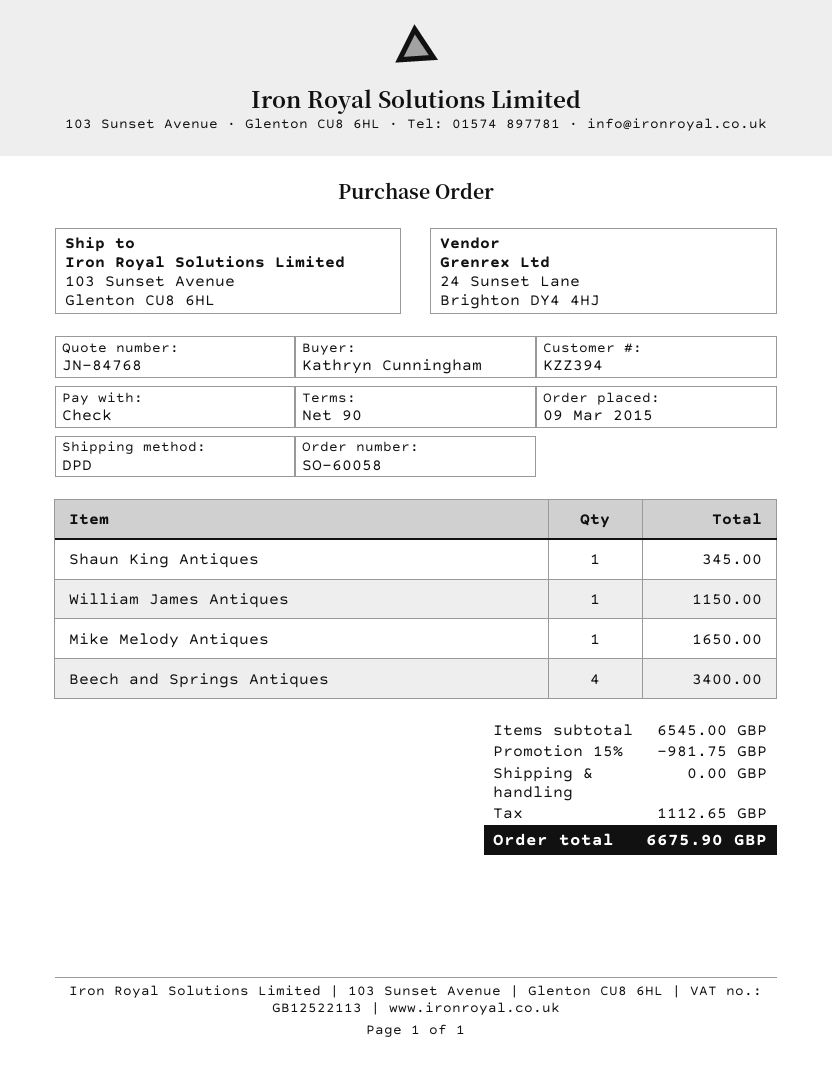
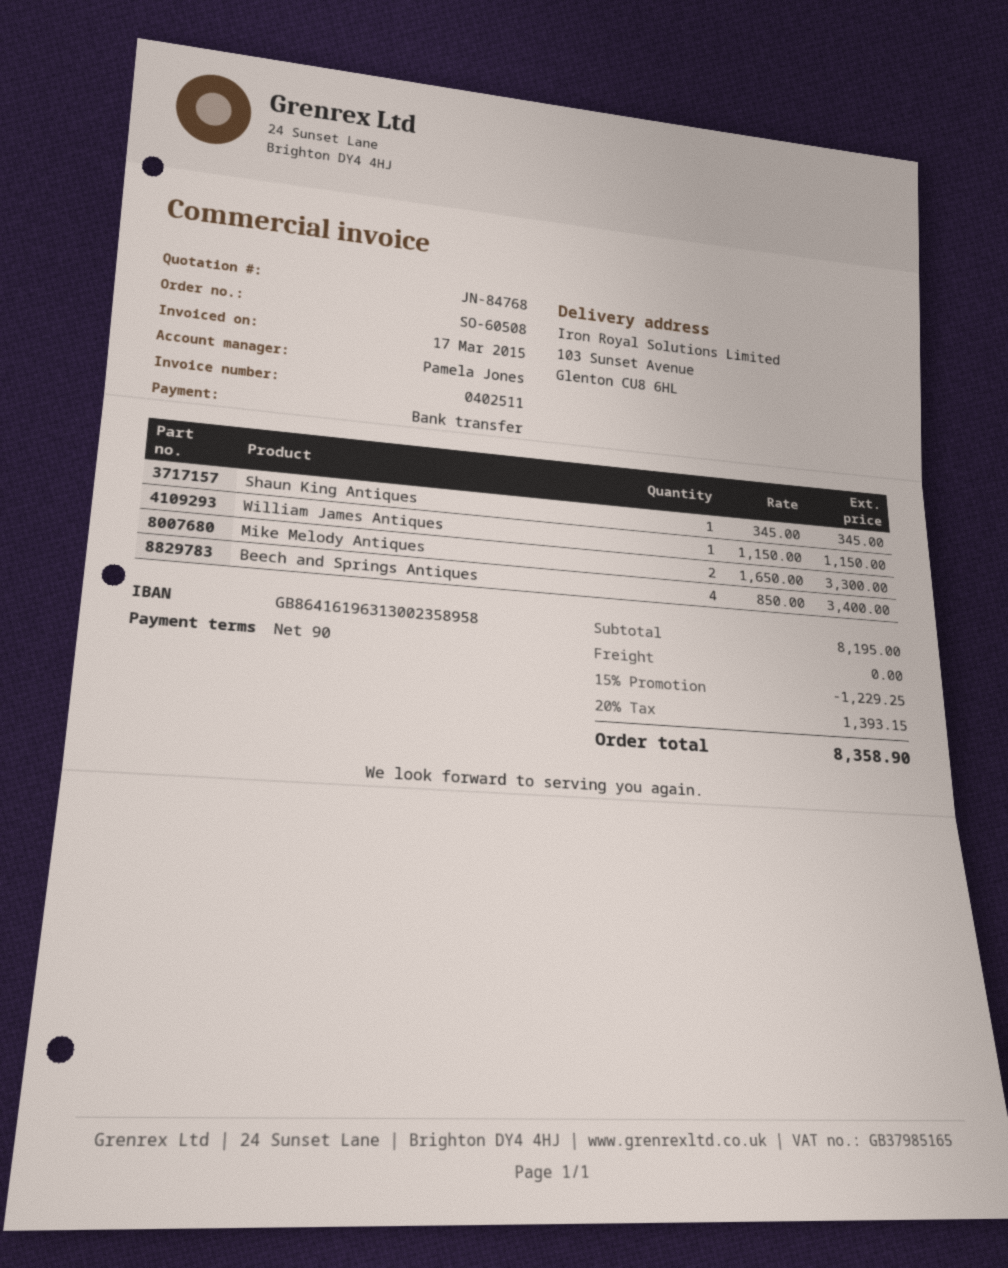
order number: SO-60058 -> SO-60508
payment method: cheque -> bank transfer
Mike Melody Antiques: 1 for 1650.00 -> 2 for 3300.00
subtotal: 6545.00 -> 8195.00
discount: 15% = 981.75 -> 15% = 1229.25
tax: 1112.65 -> 1393.15
total: 6675.90 -> 8358.90

